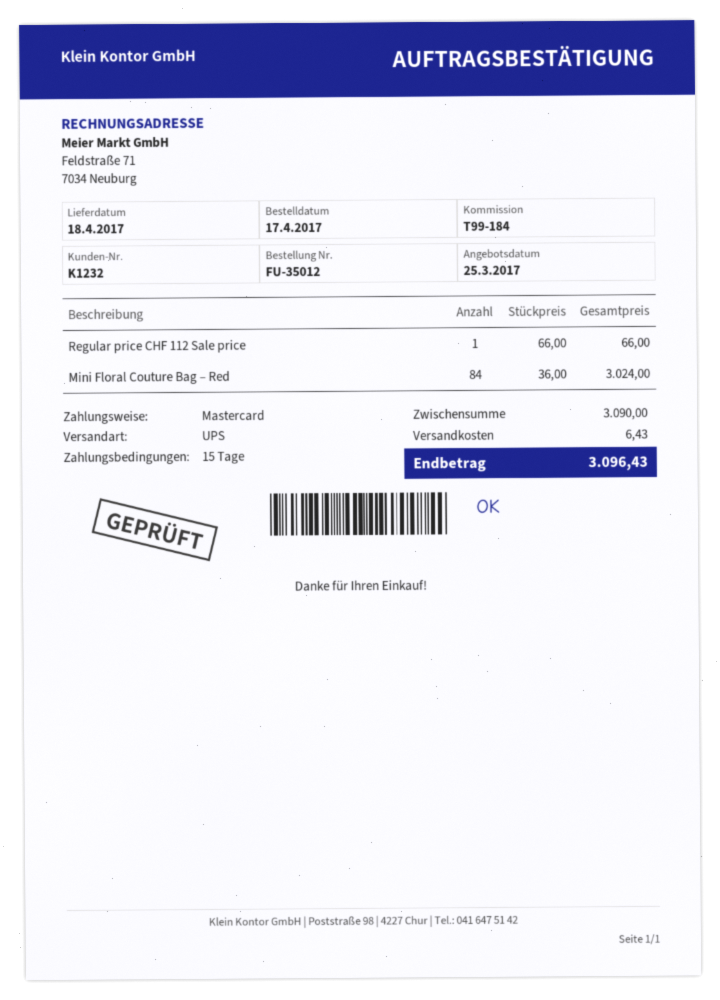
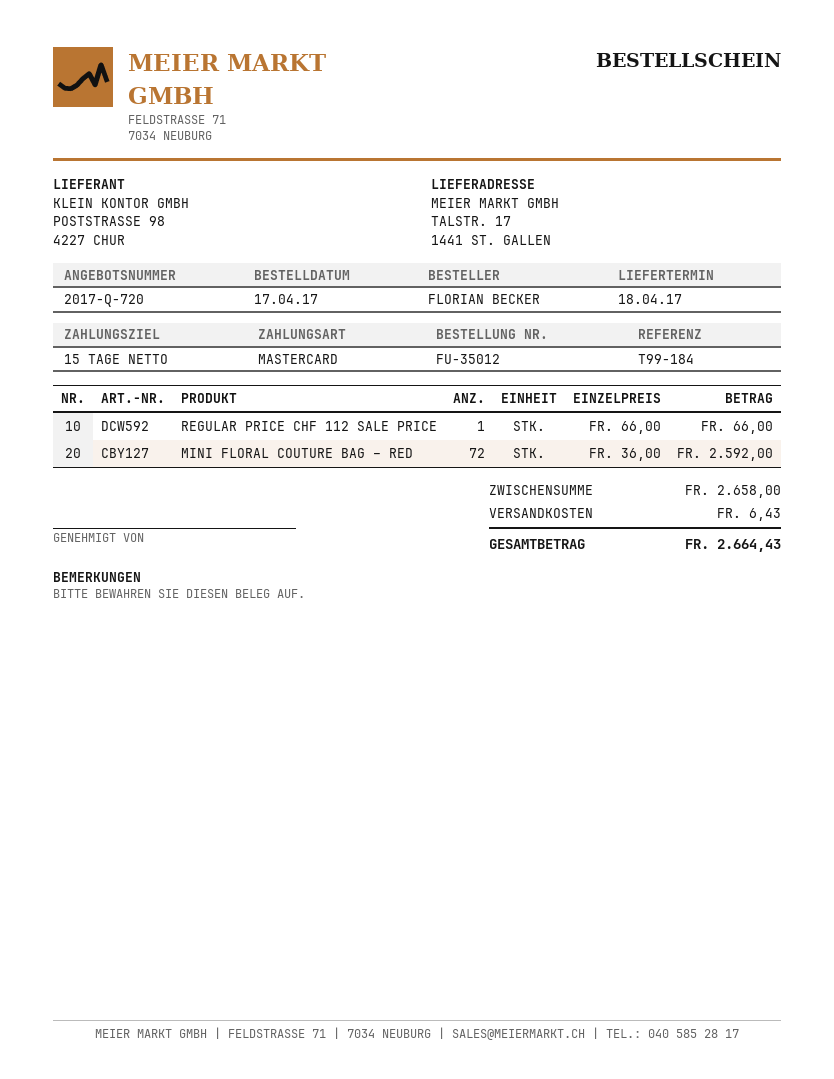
Mini Floral Couture Bag – Red: 84 x 36.00 = 3024.00 -> 72 x 36.00 = 2592.00
subtotal: 3090.00 -> 2658.00
total: 3096.43 -> 2664.43

